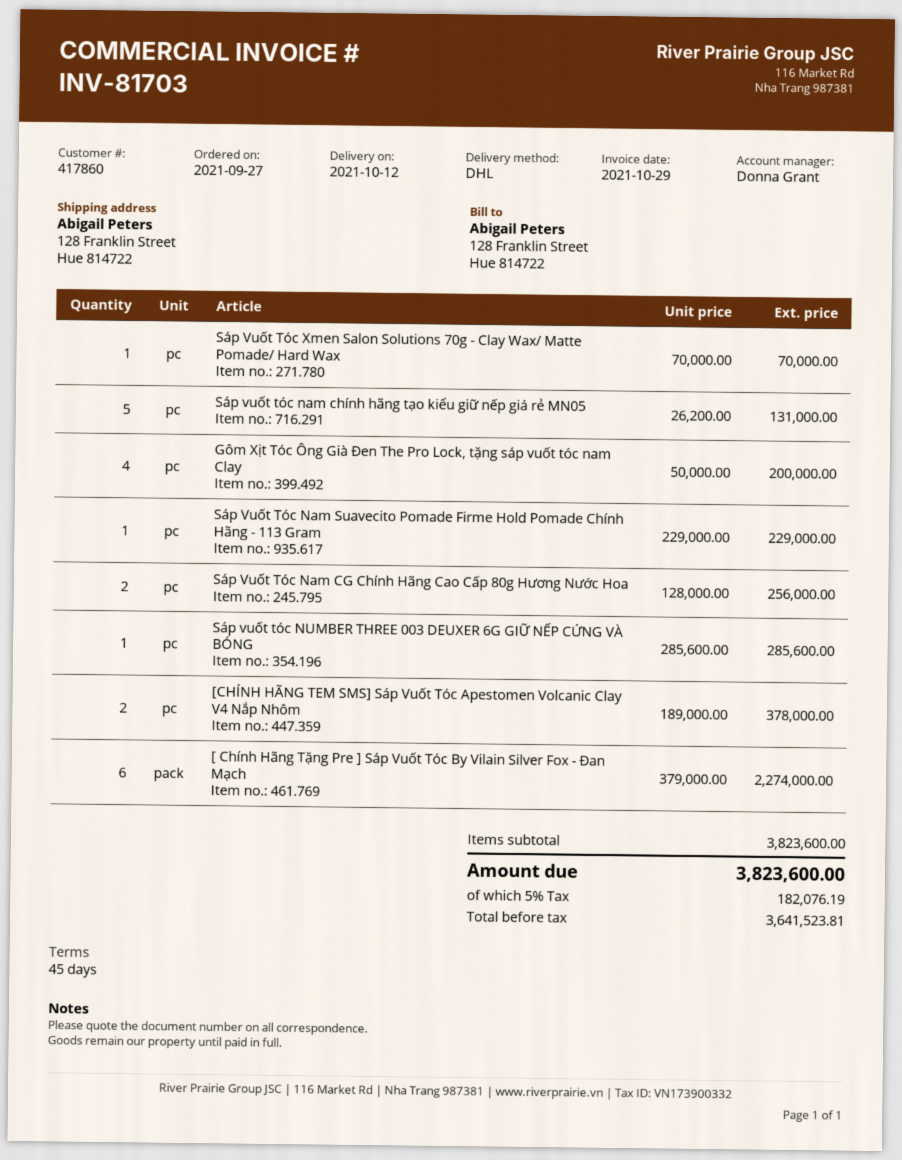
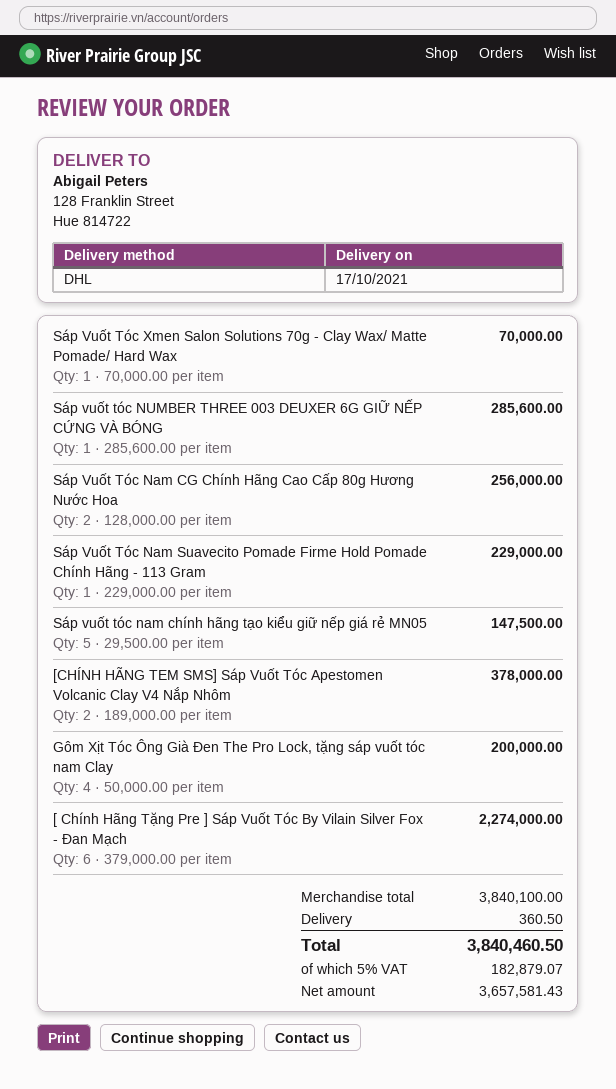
delivery date: 2021-10-12 -> 2021-10-17
Sáp vuốt tóc nam chính hãng tạo kiểu giữ nếp giá rẻ MN05: 5 x 26200.00 = 131000.00 -> 5 x 29500.00 = 147500.00
subtotal: 3823600.00 -> 3840100.00
shipping: none -> 360.50
net: 3641523.81 -> 3657581.43
tax: 5% = 182076.19 -> 5% = 182879.07
total: 3823600.00 -> 3840460.50

